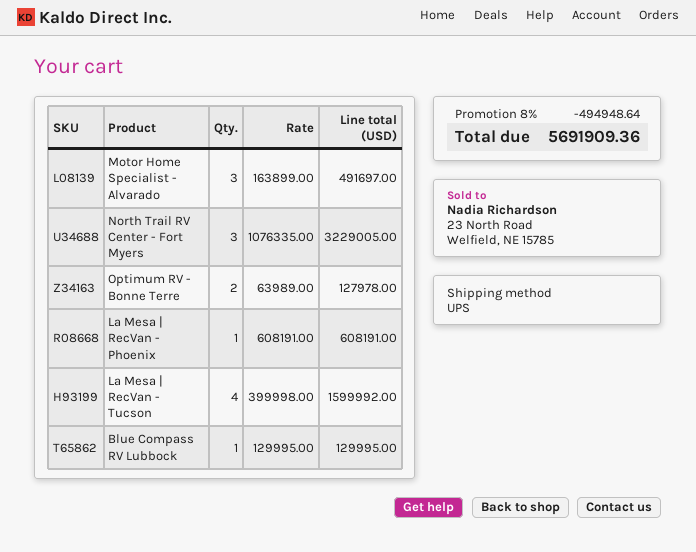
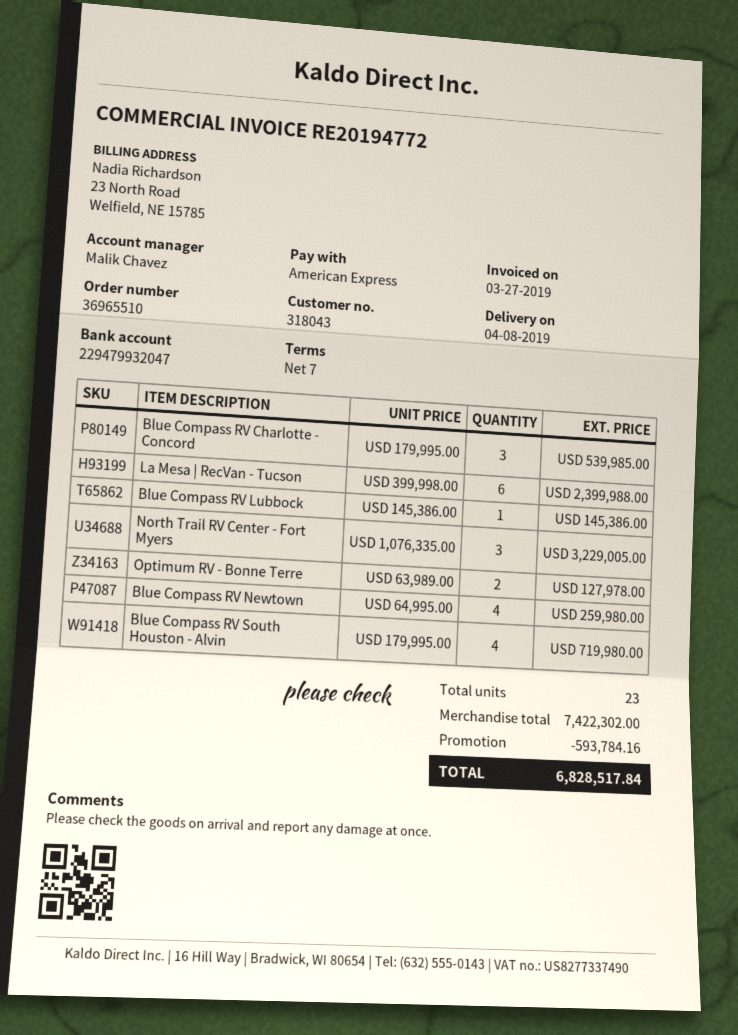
Motor Home Specialist - Alvarado: 3 x 163899.00 = 491697.00 -> none
La Mesa | RecVan - Phoenix: 1 x 608191.00 = 608191.00 -> none
La Mesa | RecVan - Tucson: 4 x 399998.00 = 1599992.00 -> 6 x 399998.00 = 2399988.00
Blue Compass RV Lubbock: 1 x 129995.00 = 129995.00 -> 1 x 145386.00 = 145386.00
Blue Compass RV Charlotte - Concord: none -> 3 x 179995.00 = 539985.00
Blue Compass RV Newtown: none -> 4 x 64995.00 = 259980.00
Blue Compass RV South Houston - Alvin: none -> 4 x 179995.00 = 719980.00
discount: 494948.64 -> 593784.16
total: 5691909.36 -> 6828517.84

